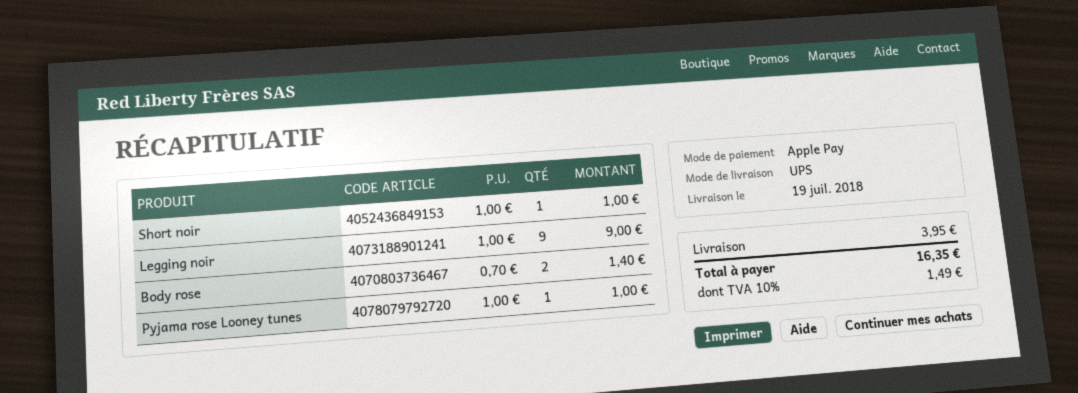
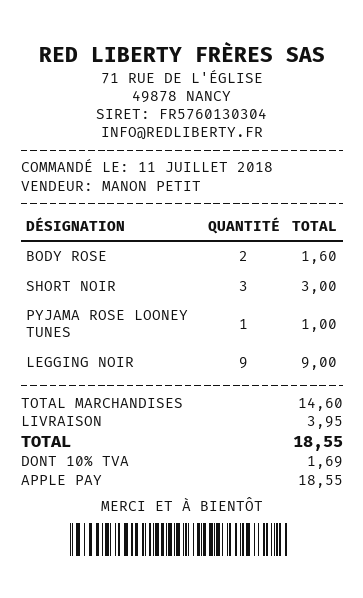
Short noir: 1 for 1.00 -> 3 for 3.00
Body rose: 2 for 1.40 -> 2 for 1.60
tax: 10% = 1.49 -> 10% = 1.69
total: 16.35 -> 18.55

